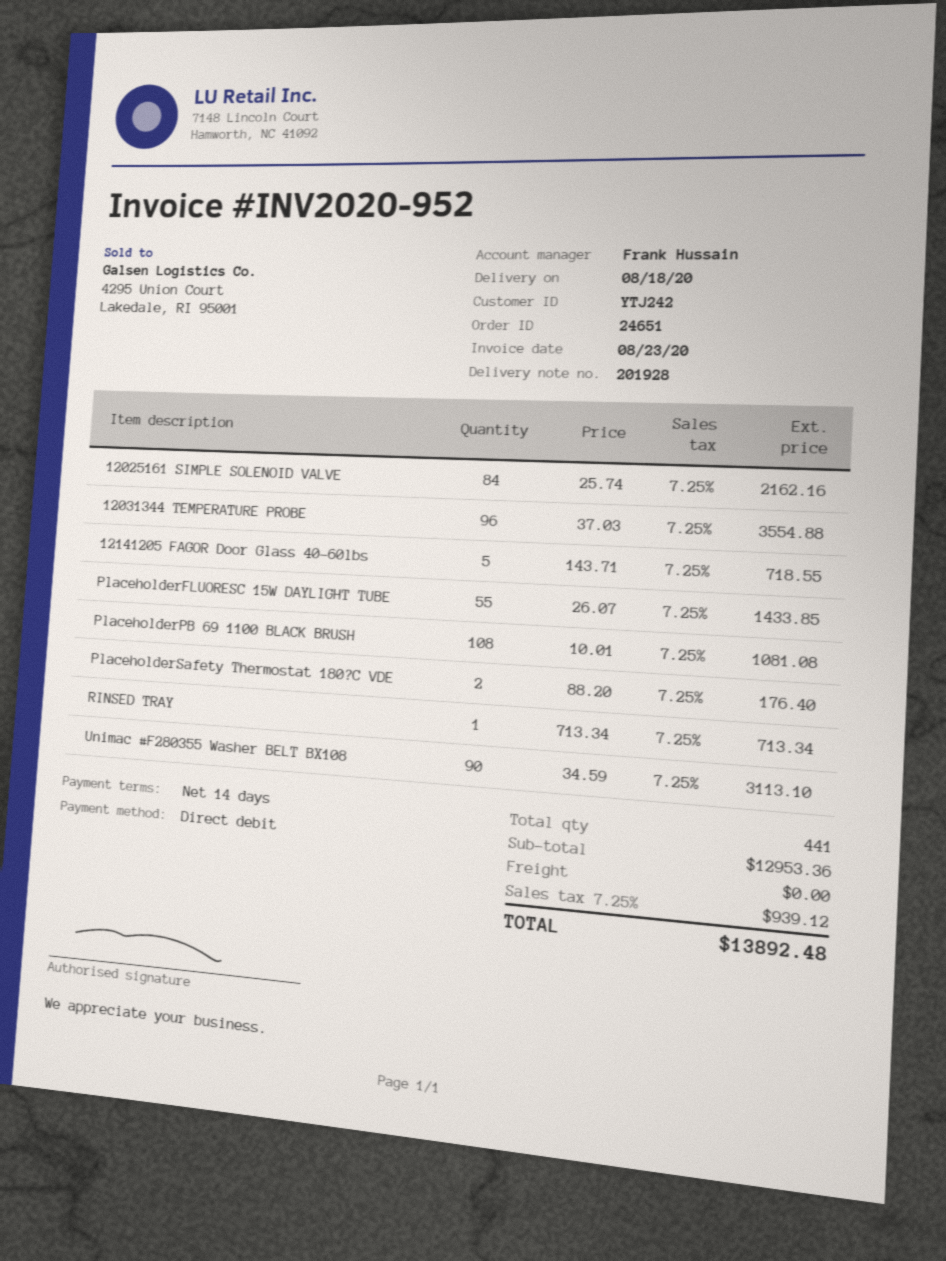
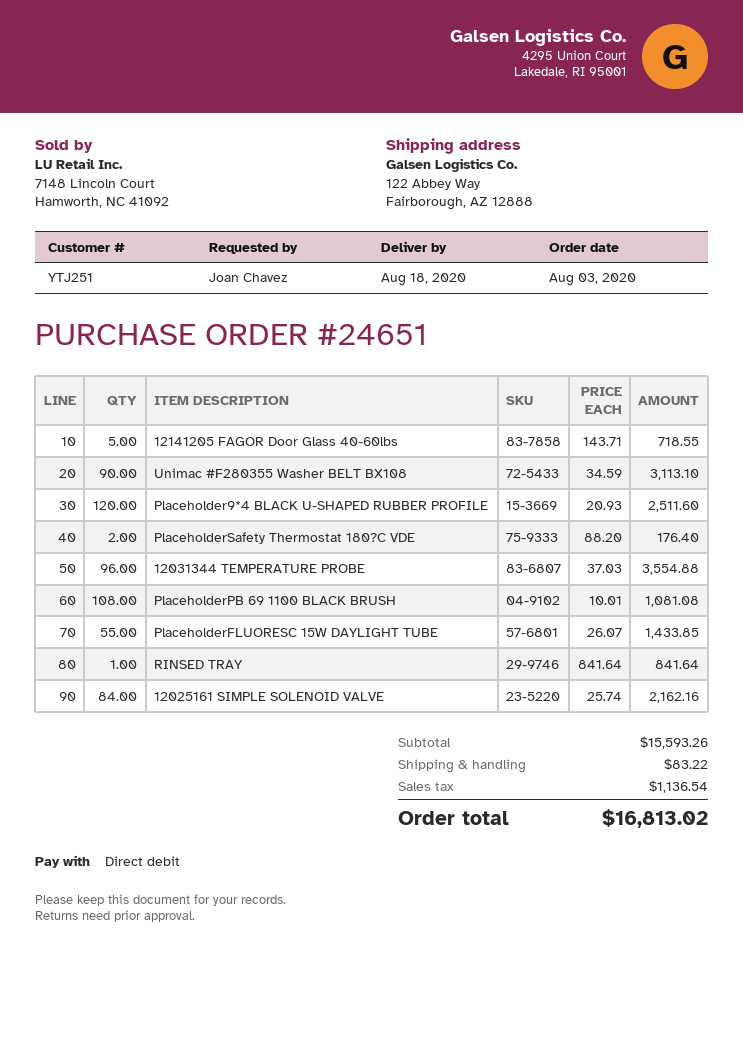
customer number: YTJ242 -> YTJ251
RINSED TRAY: 1 x 713.34 = 713.34 -> 1 x 841.64 = 841.64
Placeholder9*4 BLACK U-SHAPED RUBBER PROFILE: none -> 120 x 20.93 = 2511.60
subtotal: 12953.36 -> 15593.26
shipping: 0.00 -> 83.22
tax: 939.12 -> 1136.54
total: 13892.48 -> 16813.02

